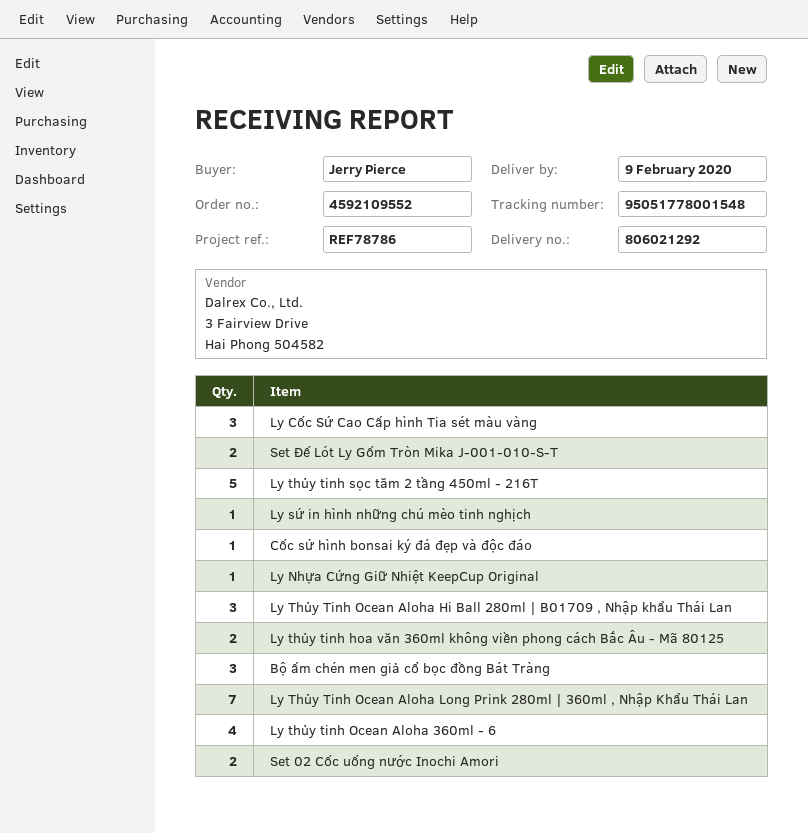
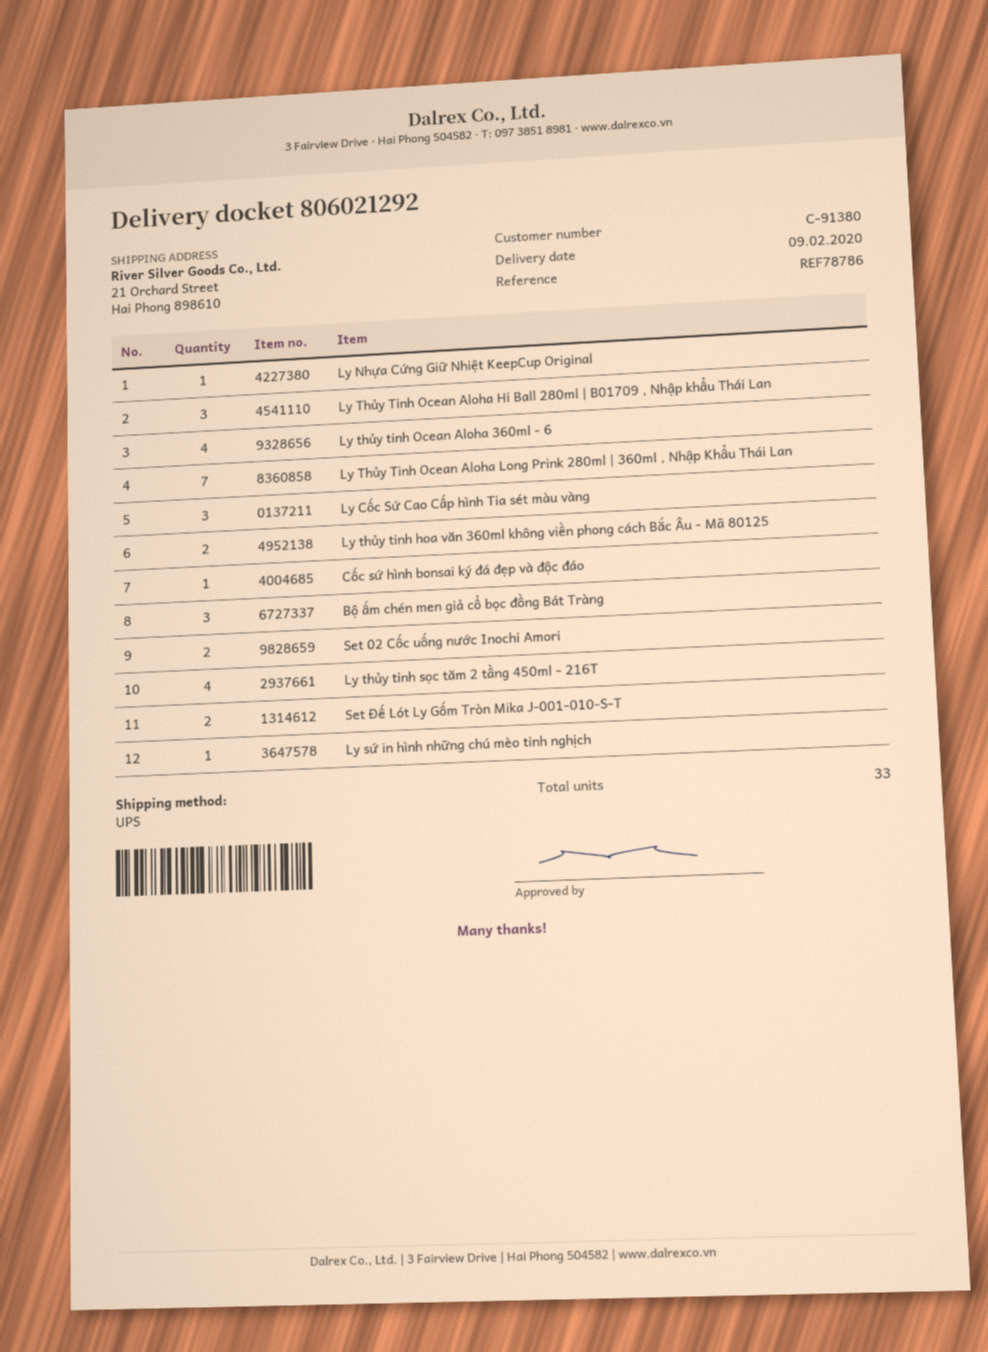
Ly thủy tinh sọc tăm 2 tầng 450ml - 216T: 5 -> 4

